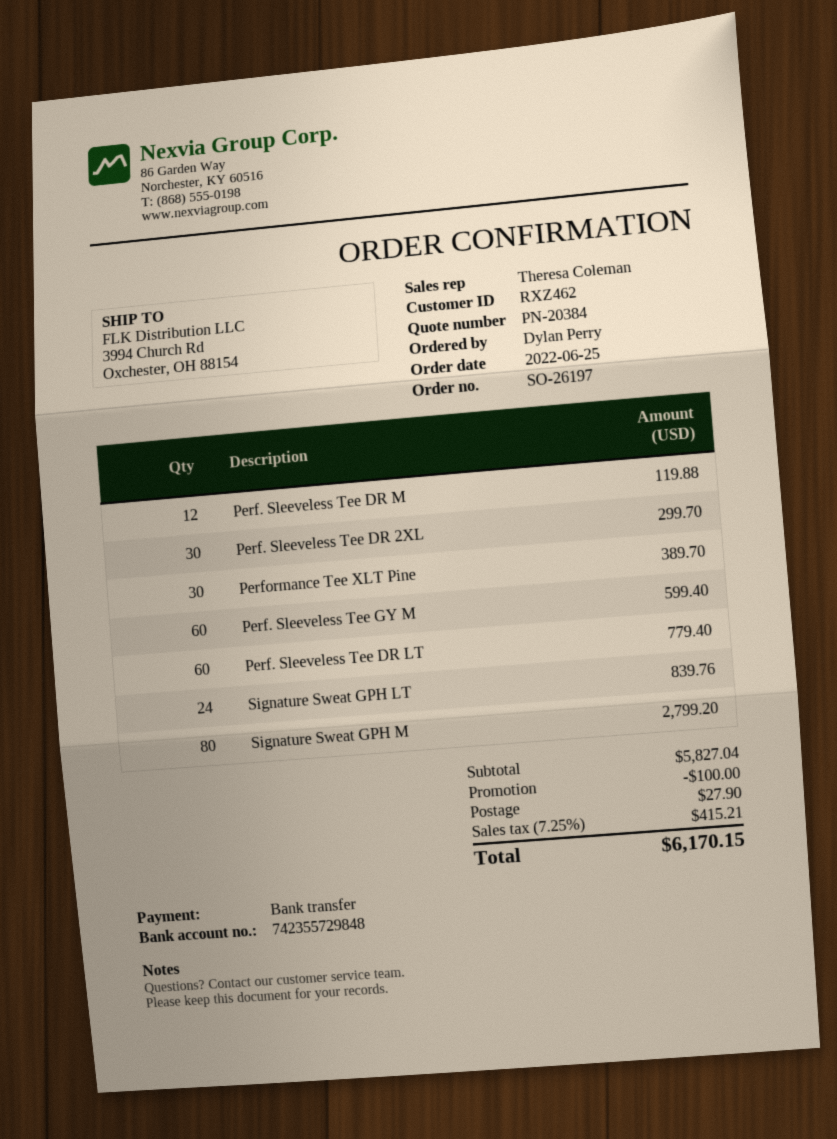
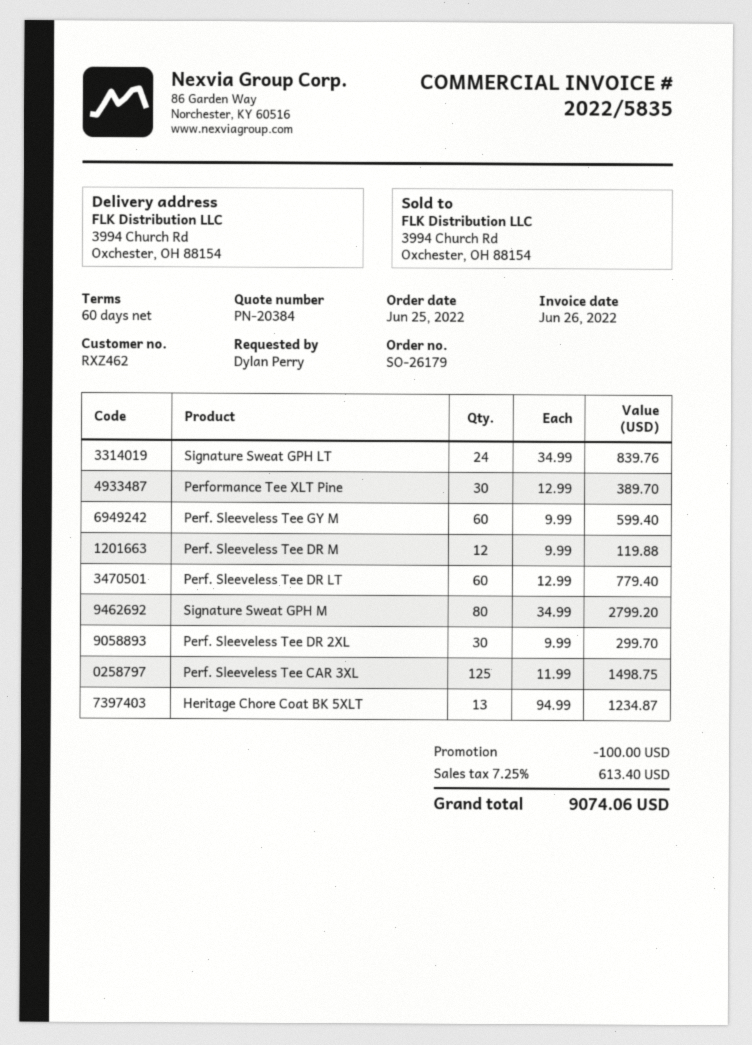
order number: SO-26197 -> SO-26179
Perf. Sleeveless Tee CAR 3XL: none -> 125 for 1498.75
Heritage Chore Coat BK 5XLT: none -> 13 for 1234.87
shipping: 27.90 -> none
tax: 7.25% = 415.21 -> 7.25% = 613.40
total: 6170.15 -> 9074.06

